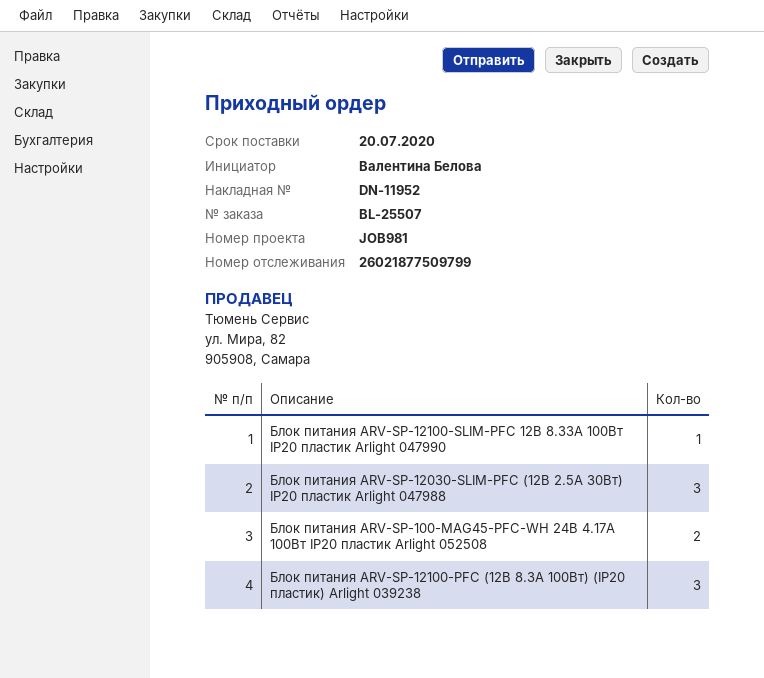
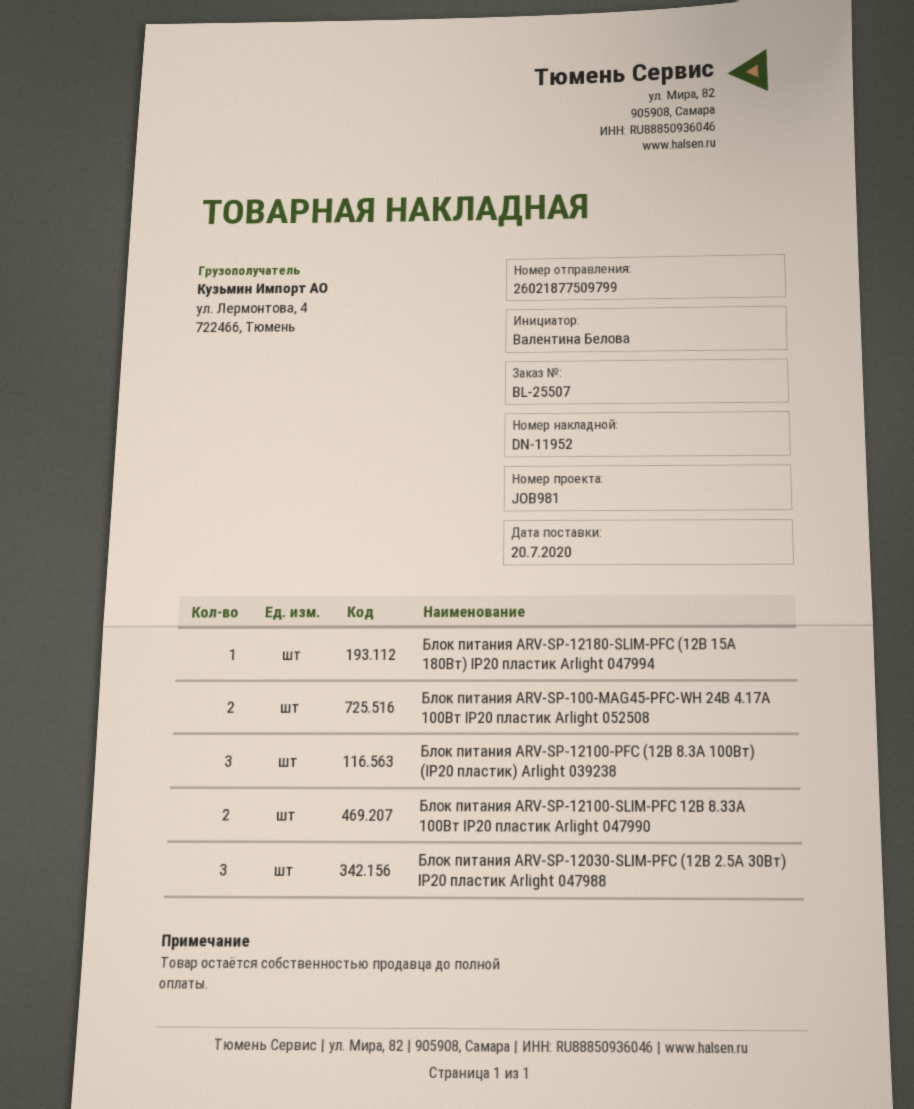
Блок питания ARV-SP-12100-SLIM-PFC 12В 8.33А 100Вт IP20 пластик Arlight 047990: 1 -> 2
Блок питания ARV-SP-12180-SLIM-PFC (12В 15А 180Вт) IP20 пластик Arlight 047994: none -> 1

